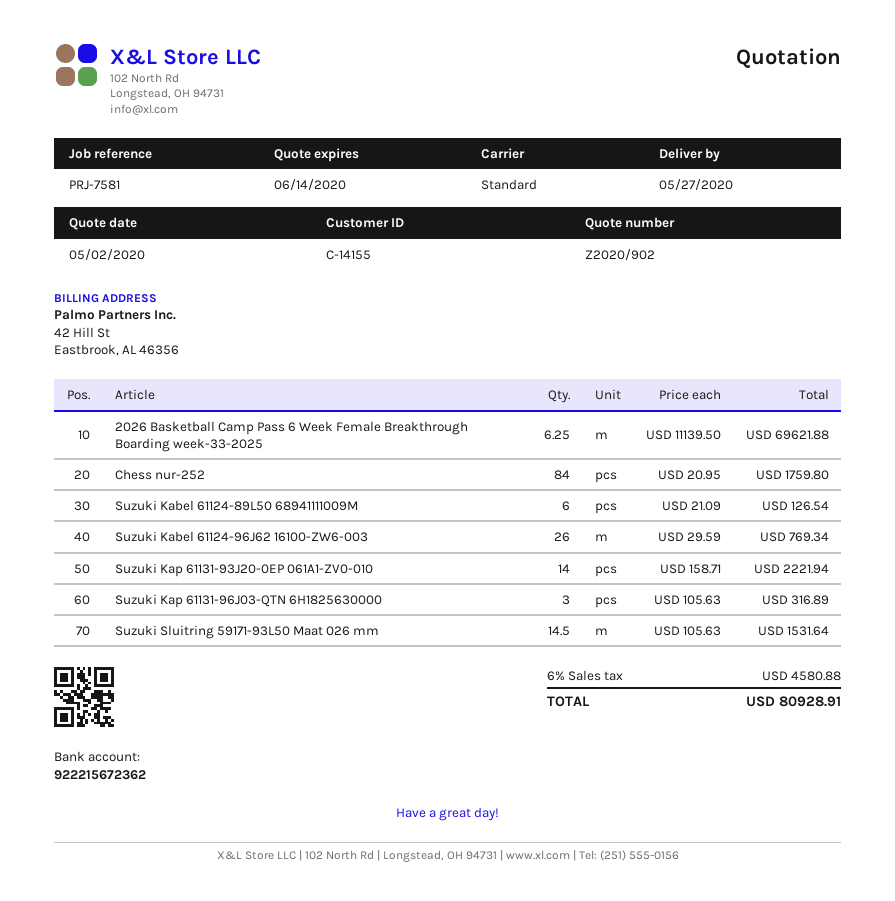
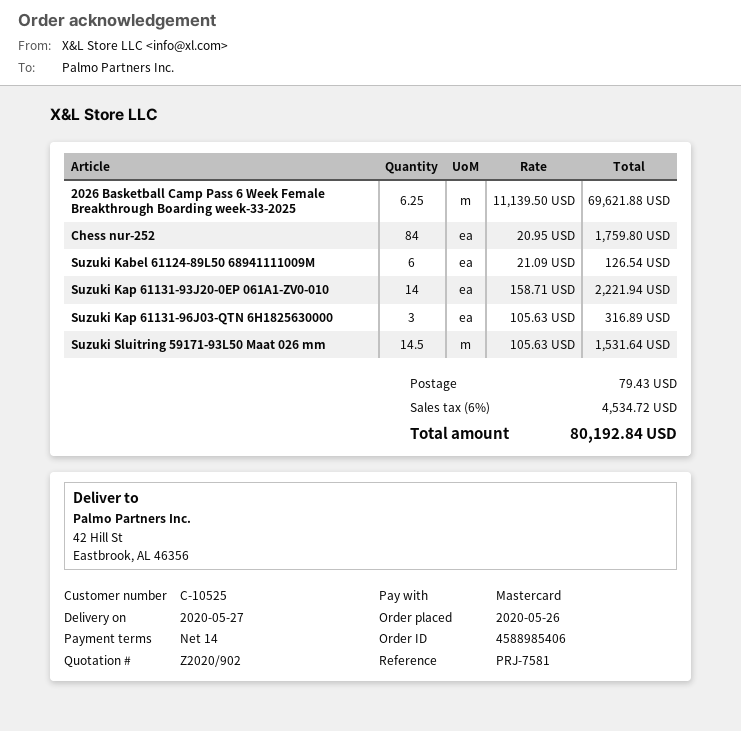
customer number: C-14155 -> C-10525
Suzuki Kabel 61124-96J62 16100-ZW6-003: 26 x 29.59 = 769.34 -> none
shipping: none -> 79.43
tax: 6% = 4580.88 -> 6% = 4534.72
total: 80928.91 -> 80192.84

